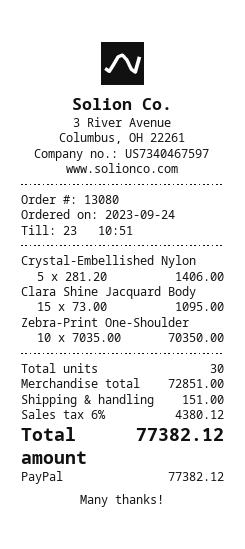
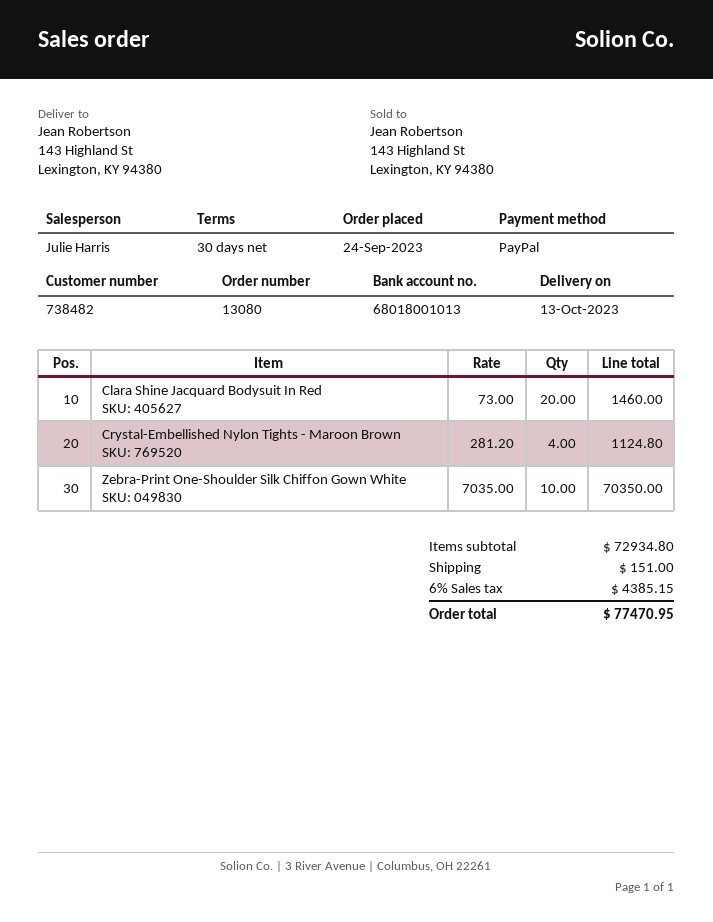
Crystal-Embellished Nylon: 5 x 281.20 = 1406.00 -> 4 x 281.20 = 1124.80
Clara Shine Jacquard Body: 15 x 73.00 = 1095.00 -> 20 x 73.00 = 1460.00
subtotal: 72851.00 -> 72934.80
tax: 6% = 4380.12 -> 6% = 4385.15
total: 77382.12 -> 77470.95

